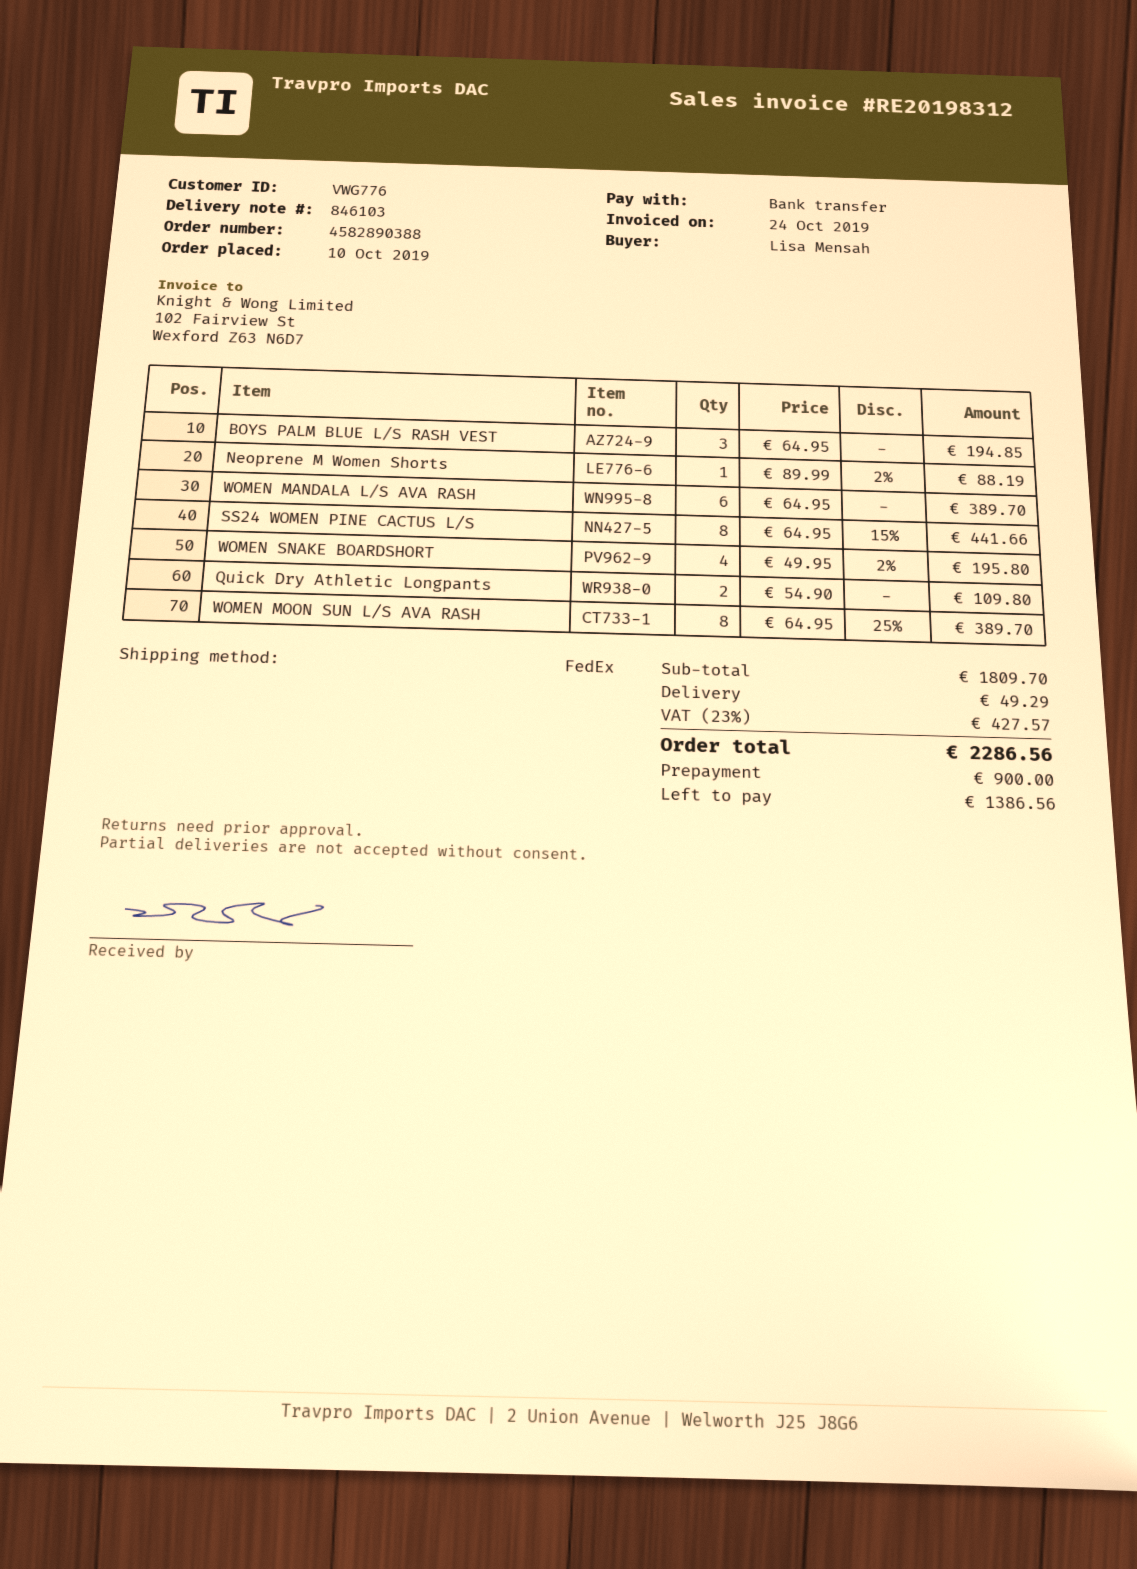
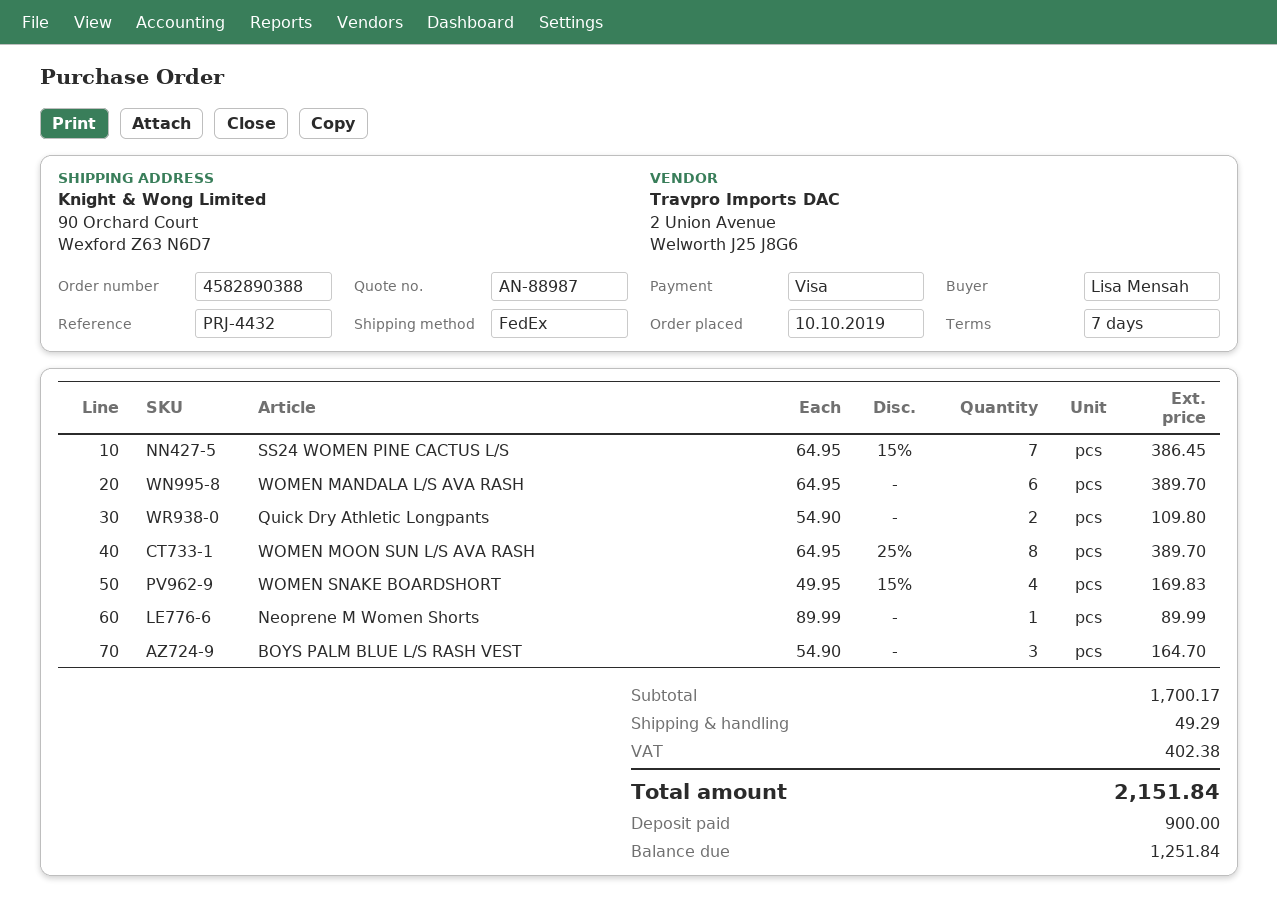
payment method: bank transfer -> Visa
BOYS PALM BLUE L/S RASH VEST: 3 x 64.95 = 194.85 -> 3 x 54.90 = 164.70
Neoprene M Women Shorts: 1 x 89.99 - 2% = 88.19 -> 1 x 89.99 = 89.99
SS24 WOMEN PINE CACTUS L/S: 8 x 64.95 - 15% = 441.66 -> 7 x 64.95 - 15% = 386.45
WOMEN SNAKE BOARDSHORT: 4 x 49.95 - 2% = 195.80 -> 4 x 49.95 - 15% = 169.83
subtotal: 1809.70 -> 1700.17
tax: 427.57 -> 402.38
total: 2286.56 -> 2151.84
balance: 1386.56 -> 1251.84

